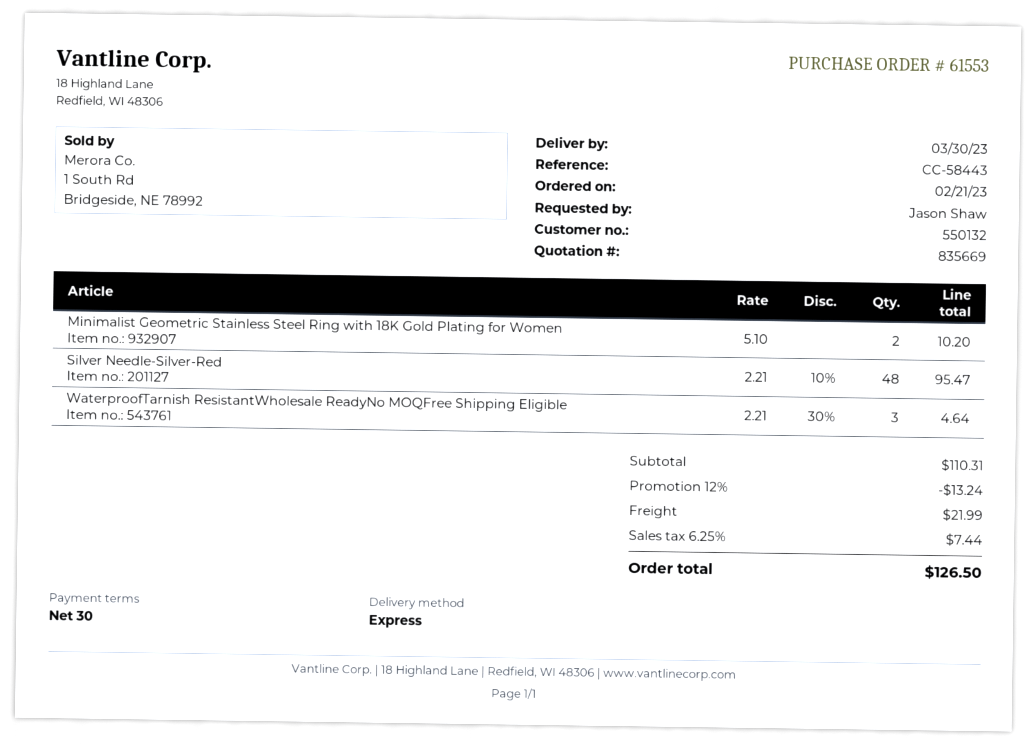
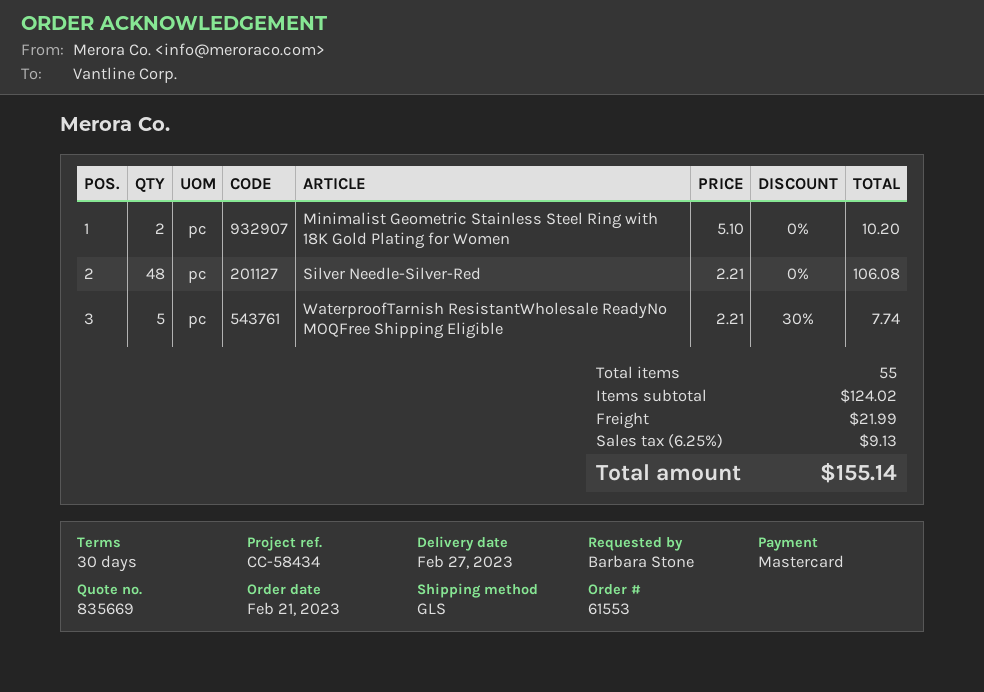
delivery date: 2023-03-30 -> 2023-02-27
reference: CC-58443 -> CC-58434
ordered by: Jason Shaw -> Barbara Stone
shipping method: express -> GLS
Silver Needle-Silver-Red: 48 x 2.21 - 10% = 95.47 -> 48 x 2.21 = 106.08
WaterproofTarnish ResistantWholesale ReadyNo MOQFree Shipping Eligible: 3 x 2.21 - 30% = 4.64 -> 5 x 2.21 - 30% = 7.74
subtotal: 110.31 -> 124.02
discount: 12% = 13.24 -> none
tax: 6.25% = 7.44 -> 6.25% = 9.13
total: 126.50 -> 155.14

